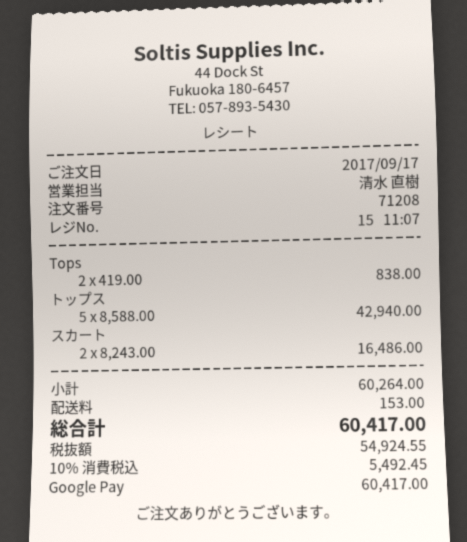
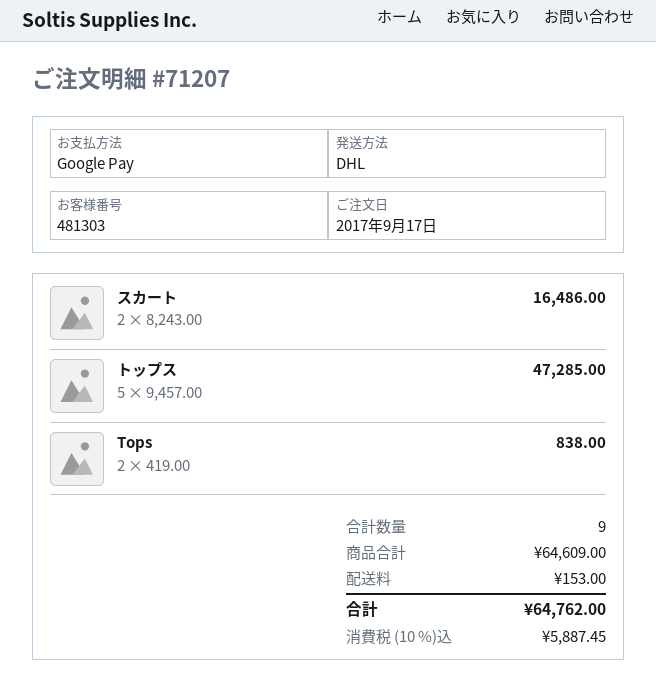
order number: 71208 -> 71207
トップス: 5 x 8588.00 = 42940.00 -> 5 x 9457.00 = 47285.00
subtotal: 60264.00 -> 64609.00
tax: 10% = 5492.45 -> 10% = 5887.45
total: 60417.00 -> 64762.00

